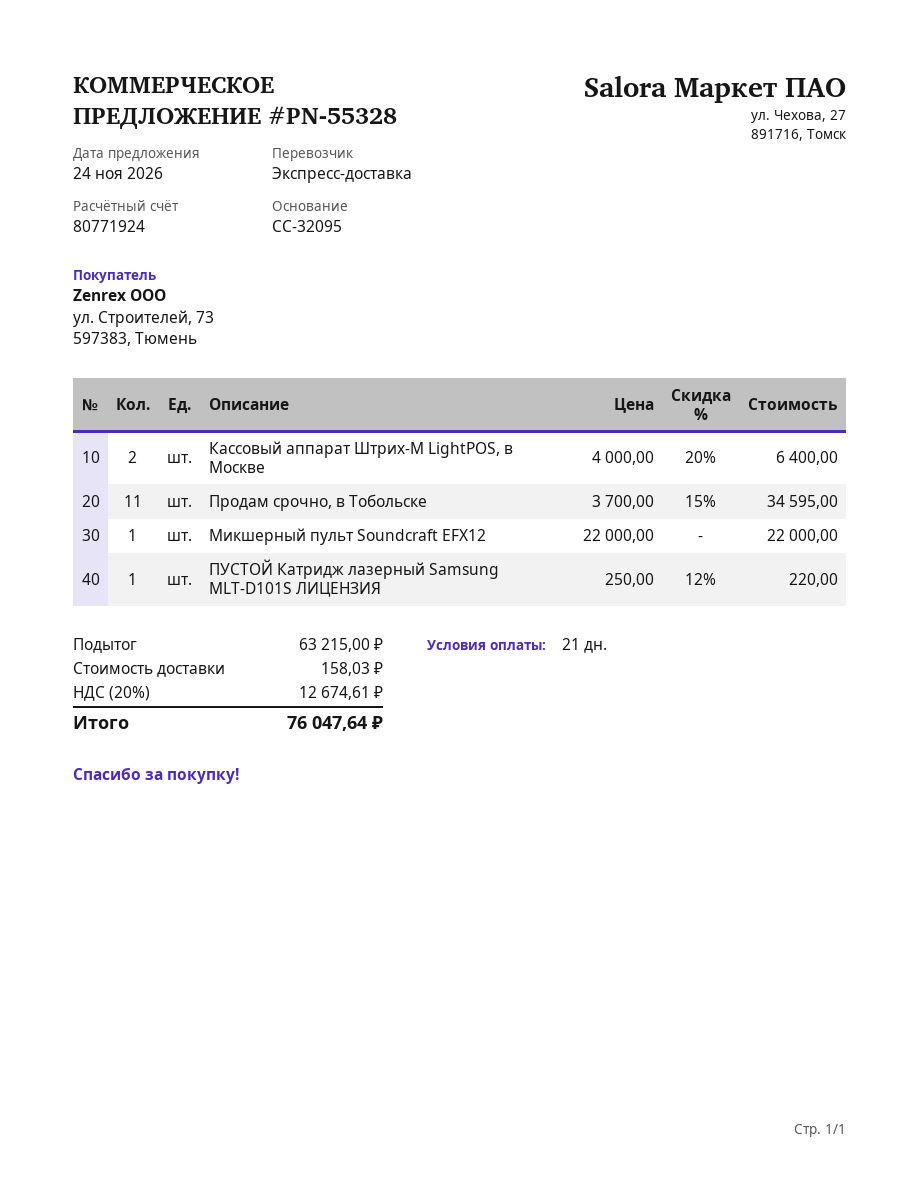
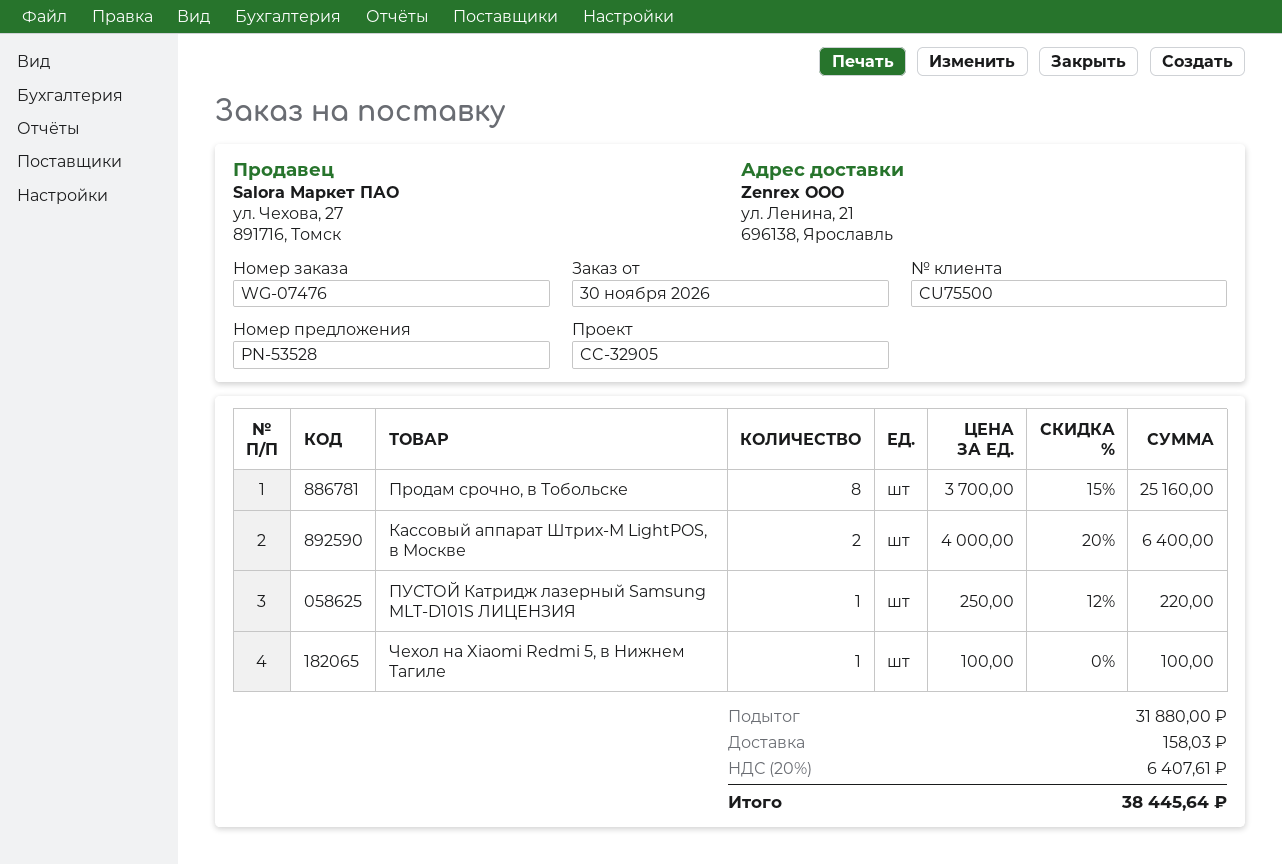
quote number: PN-55328 -> PN-53528
reference: CC-32095 -> CC-32905
Продам срочно, в Тобольске: 11 x 3700.00 - 15% = 34595.00 -> 8 x 3700.00 - 15% = 25160.00
Микшерный пульт Soundcraft EFX12: 1 x 22000.00 = 22000.00 -> none
Чехол на Xiaomi Redmi 5, в Нижнем Тагиле: none -> 1 x 100.00 = 100.00
subtotal: 63215.00 -> 31880.00
tax: 20% = 12674.61 -> 20% = 6407.61
total: 76047.64 -> 38445.64

